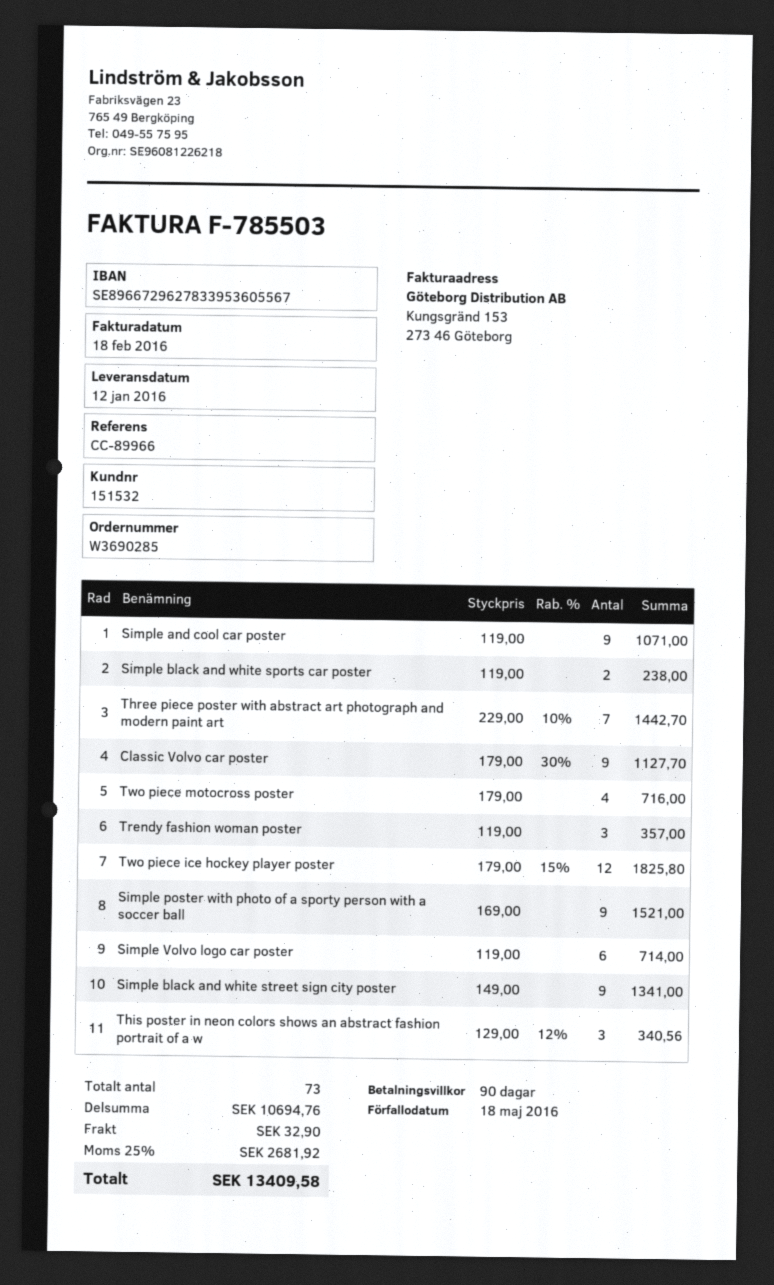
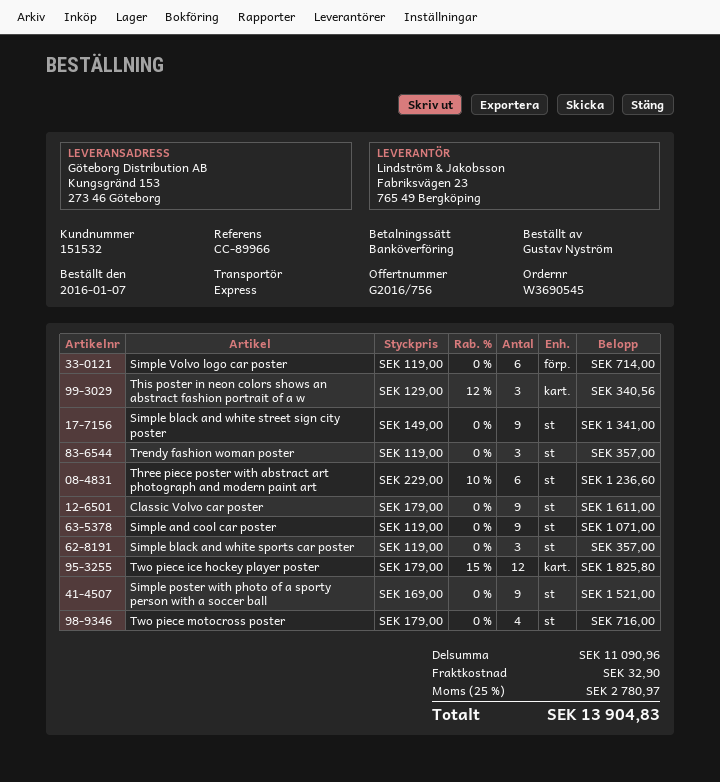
order number: W3690285 -> W3690545
Simple black and white sports car poster: 2 x 119.00 = 238.00 -> 3 x 119.00 = 357.00
Three piece poster with abstract art photograph and modern paint art: 7 x 229.00 - 10% = 1442.70 -> 6 x 229.00 - 10% = 1236.60
Classic Volvo car poster: 9 x 179.00 - 30% = 1127.70 -> 9 x 179.00 = 1611.00
subtotal: 10694.76 -> 11090.96
tax: 25% = 2681.92 -> 25% = 2780.97
total: 13409.58 -> 13904.83

